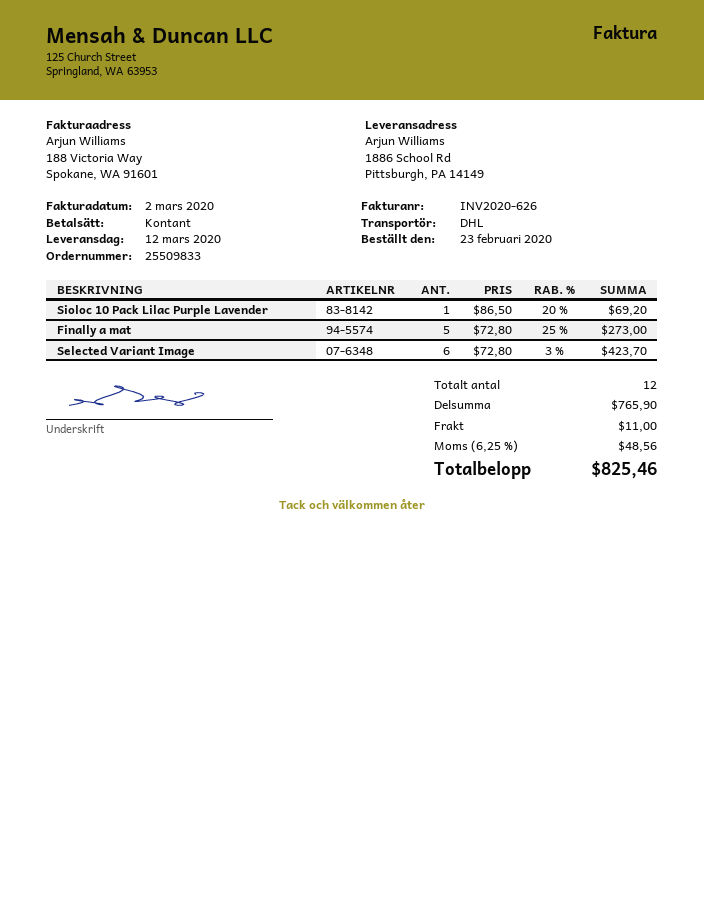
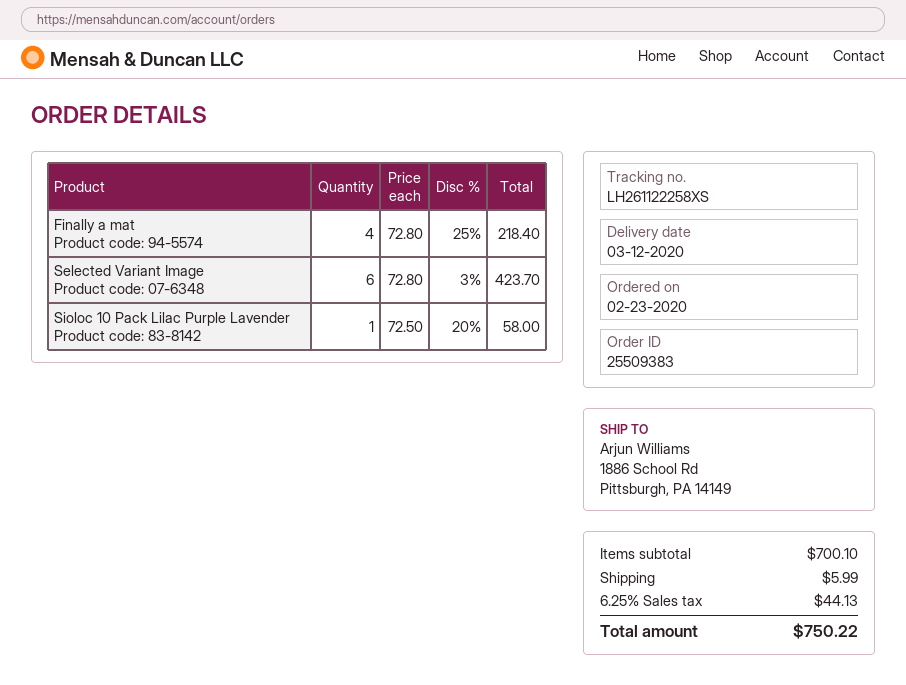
order number: 25509833 -> 25509383
Sioloc 10 Pack Lilac Purple Lavender: 1 x 86.50 - 20% = 69.20 -> 1 x 72.50 - 20% = 58.00
Finally a mat: 5 x 72.80 - 25% = 273.00 -> 4 x 72.80 - 25% = 218.40
subtotal: 765.90 -> 700.10
shipping: 11.00 -> 5.99
tax: 6.25% = 48.56 -> 6.25% = 44.13
total: 825.46 -> 750.22

